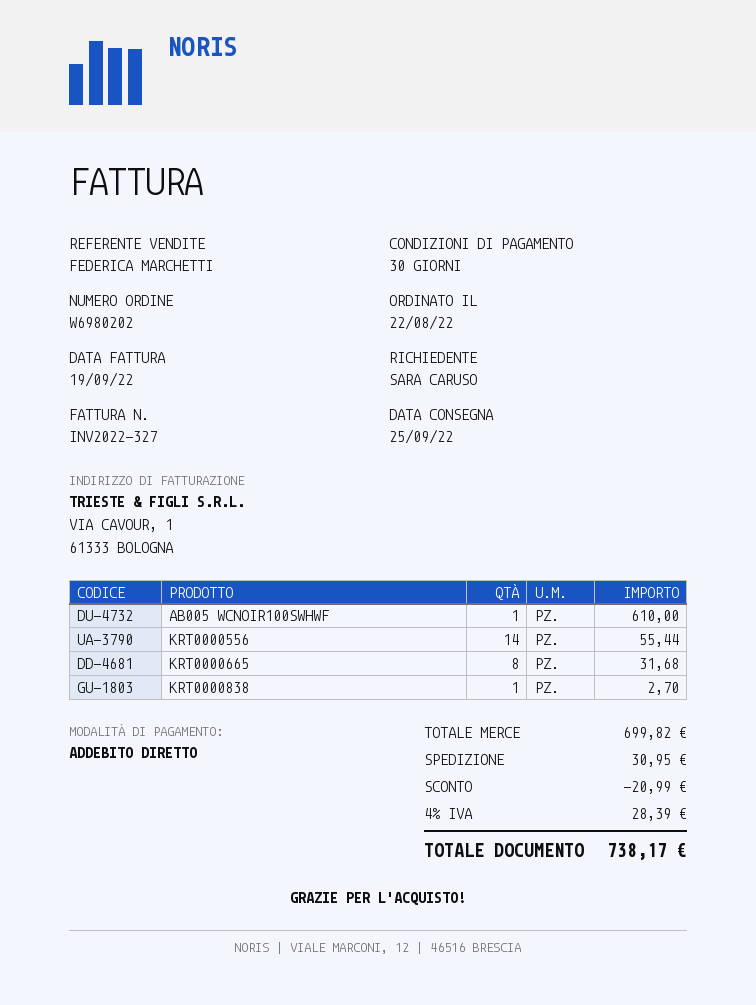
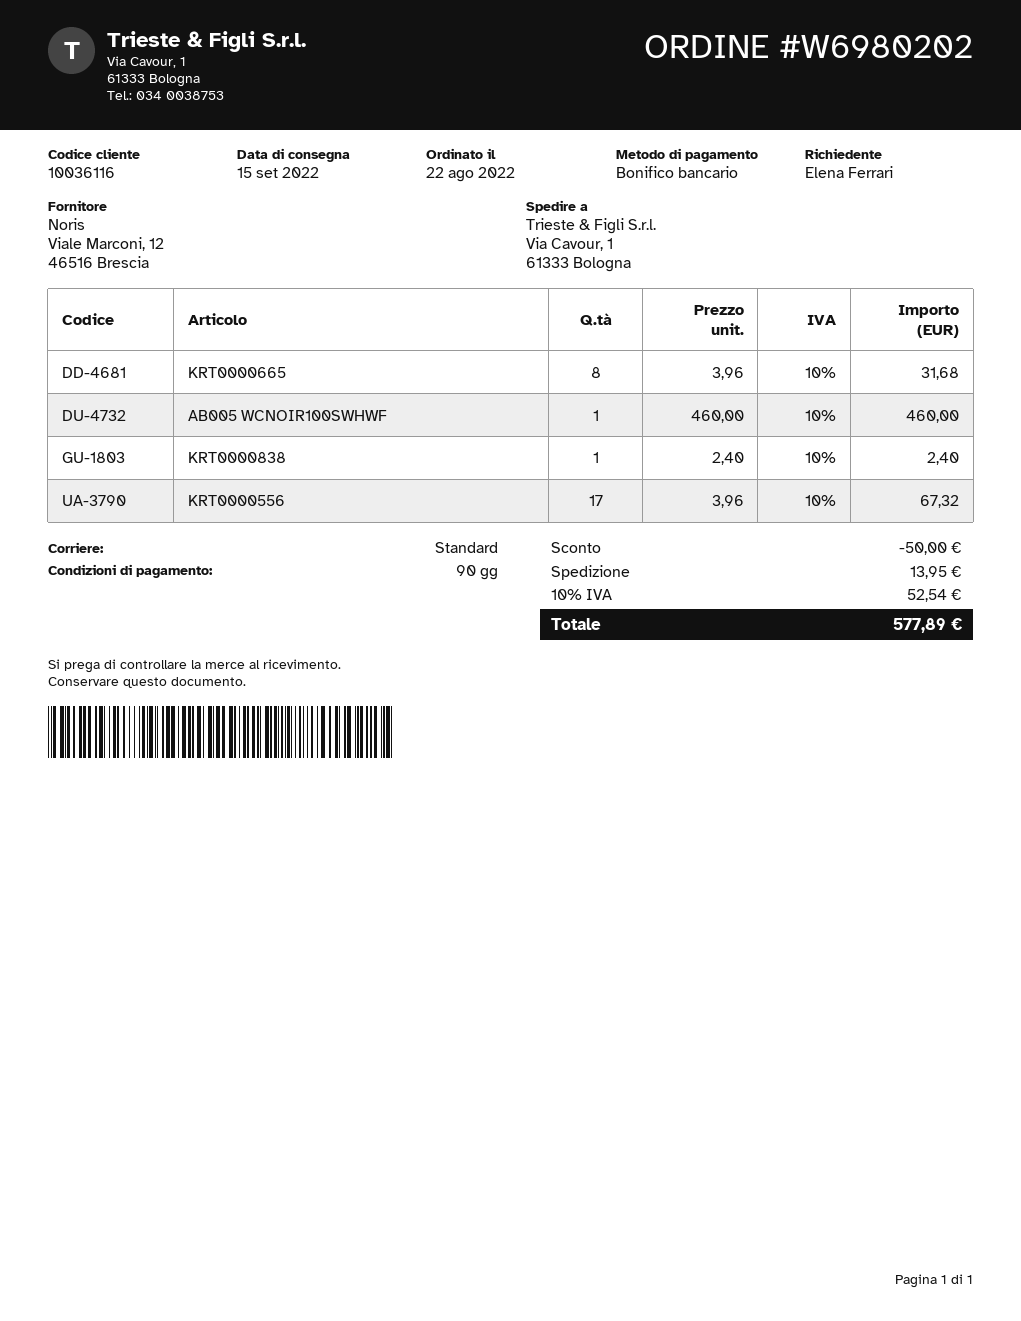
delivery date: 2022-09-25 -> 2022-09-15
payment terms: 30 days -> 90 days
ordered by: SARA CARUSO -> Elena Ferrari
payment method: direct debit -> bank transfer
AB005 WCNOIR100SWHWF: 1 for 610.00 -> 1 for 460.00
KRT0000556: 14 for 55.44 -> 17 for 67.32
KRT0000838: 1 for 2.70 -> 1 for 2.40
discount: 20.99 -> 50.00
shipping: 30.95 -> 13.95
tax: 4% = 28.39 -> 10% = 52.54
total: 738.17 -> 577.89

